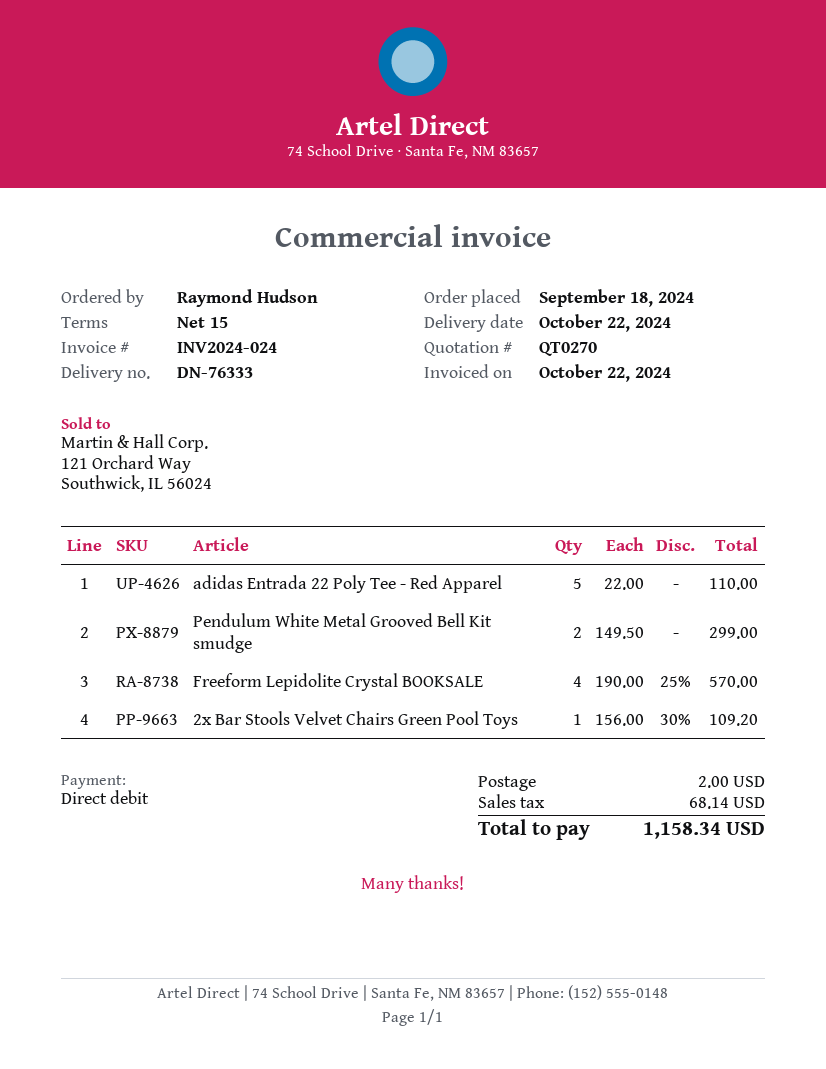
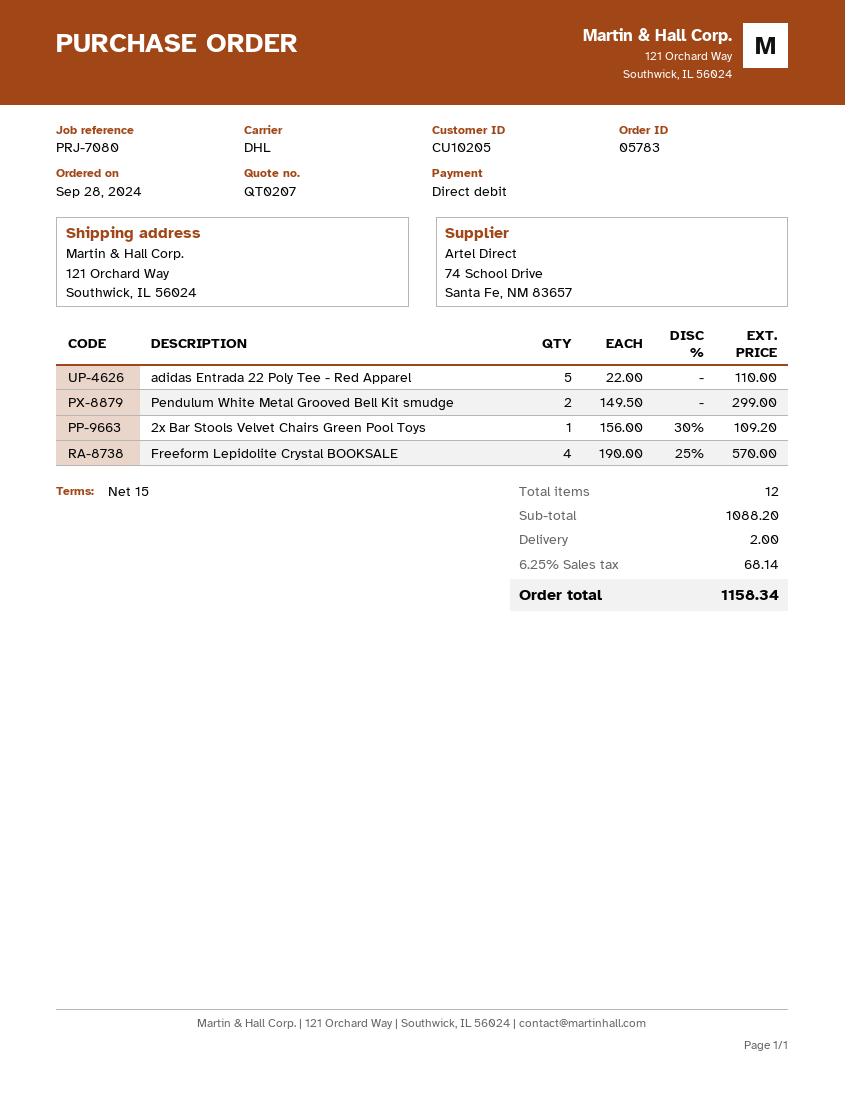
quote number: QT0270 -> QT0207
order date: 2024-09-18 -> 2024-09-28

